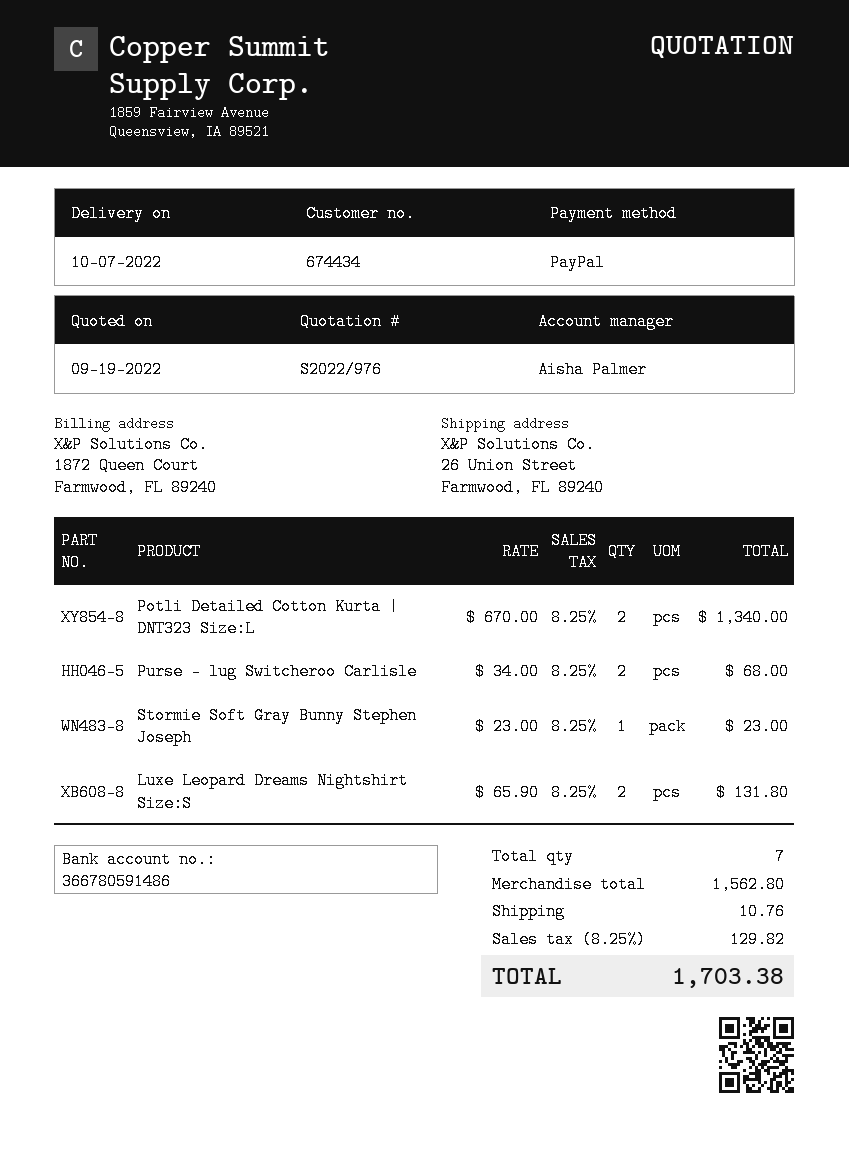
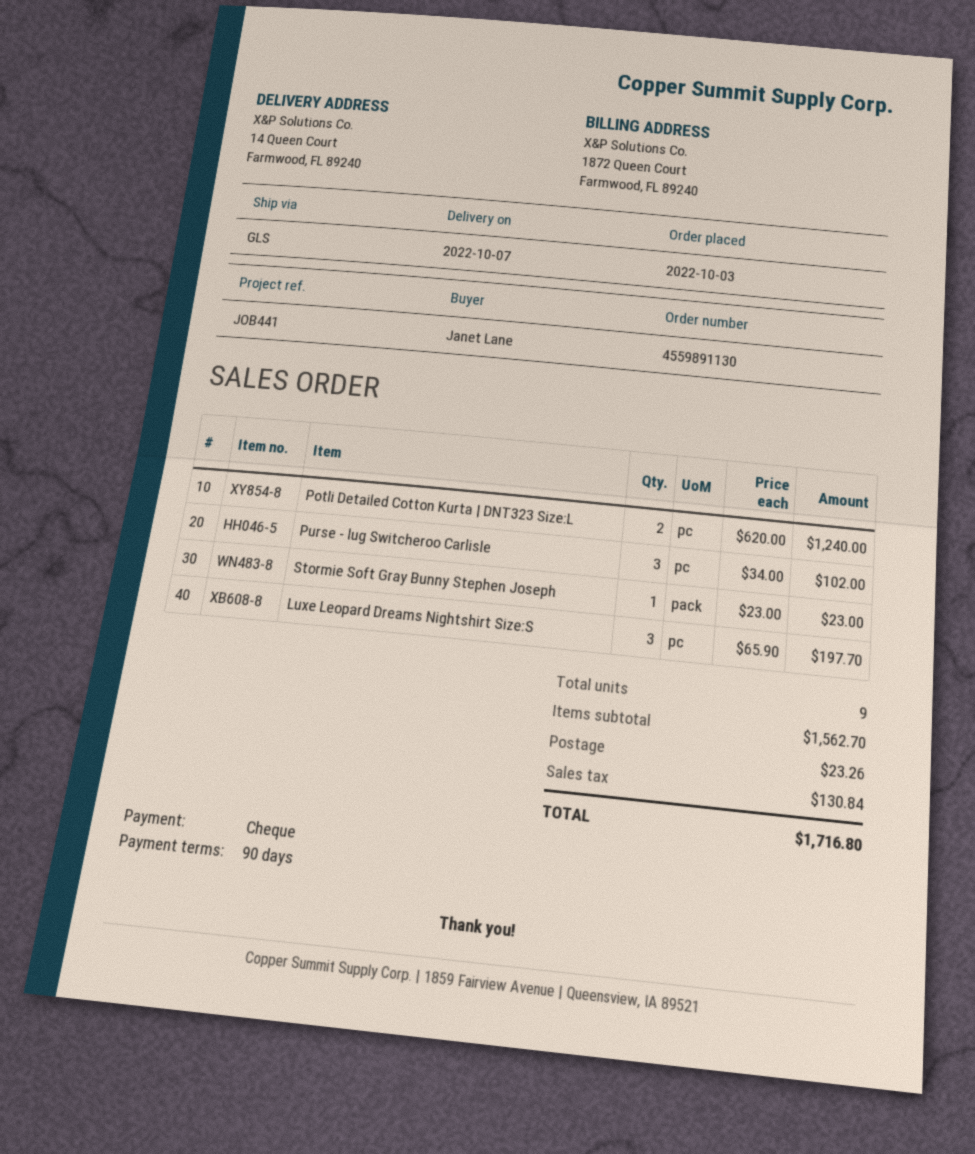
payment method: PayPal -> cheque
ship to: 26 Union Street, Farmwood, FL 89240 -> 14 Queen Court, Farmwood, FL 89240
Potli Detailed Cotton Kurta | DNT323 Size:L: 2 x 670.00 = 1340.00 -> 2 x 620.00 = 1240.00
Purse - lug Switcheroo Carlisle: 2 x 34.00 = 68.00 -> 3 x 34.00 = 102.00
Luxe Leopard Dreams Nightshirt Size:S: 2 x 65.90 = 131.80 -> 3 x 65.90 = 197.70
total quantity: 7 -> 9
subtotal: 1562.80 -> 1562.70
shipping: 10.76 -> 23.26
tax: 129.82 -> 130.84
total: 1703.38 -> 1716.80

